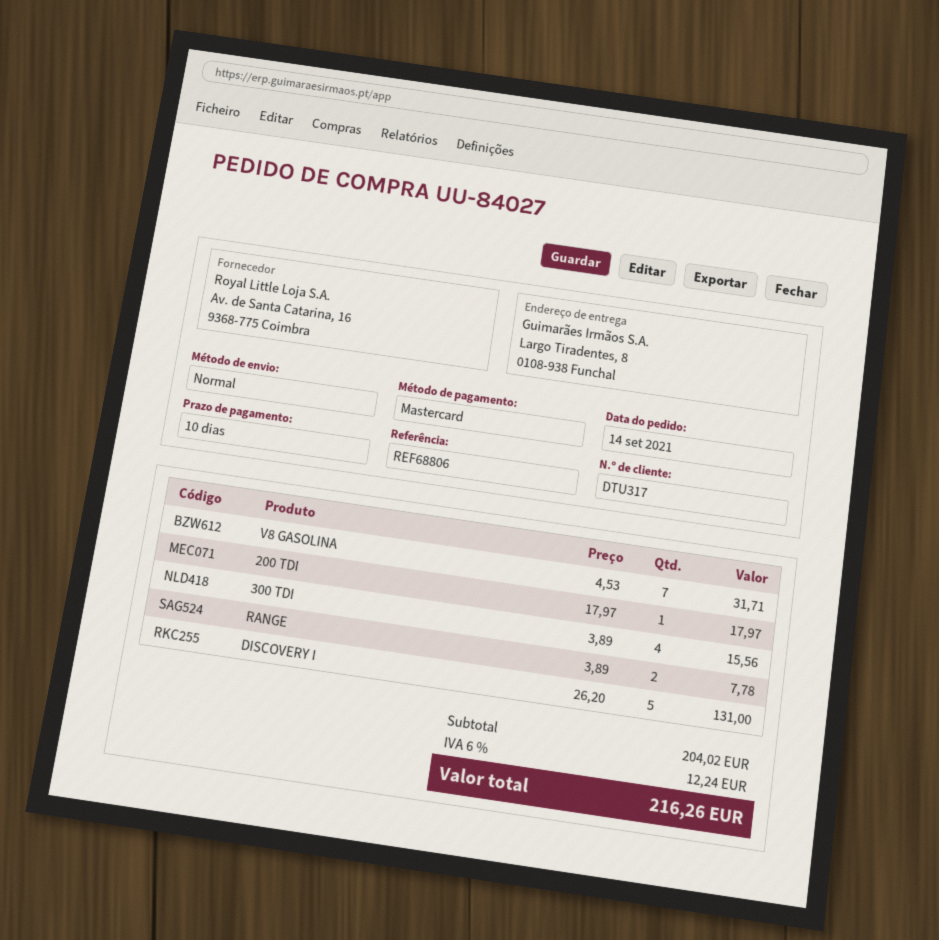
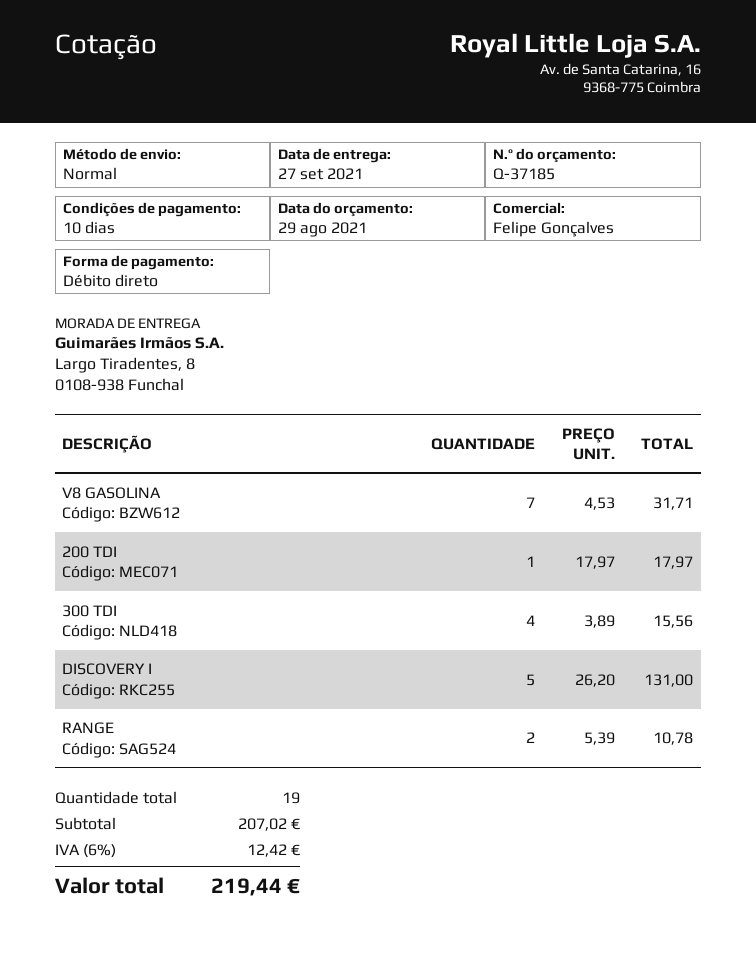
payment method: Mastercard -> direct debit
RANGE: 2 x 3.89 = 7.78 -> 2 x 5.39 = 10.78
subtotal: 204.02 -> 207.02
tax: 6% = 12.24 -> 6% = 12.42
total: 216.26 -> 219.44

